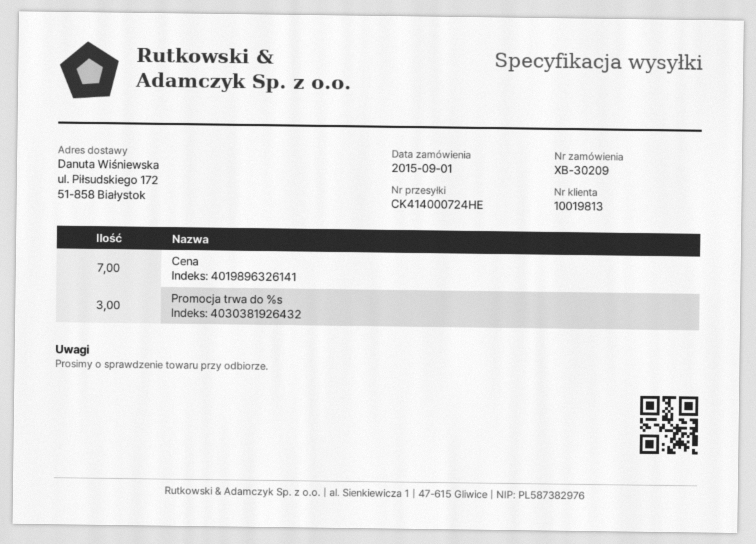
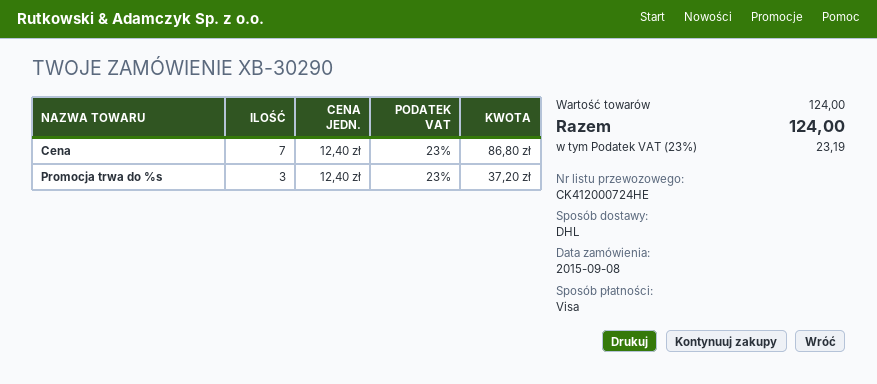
order number: XB-30209 -> XB-30290
order date: 2015-09-01 -> 2015-09-08
tracking number: CK414000724HE -> CK412000724HE

